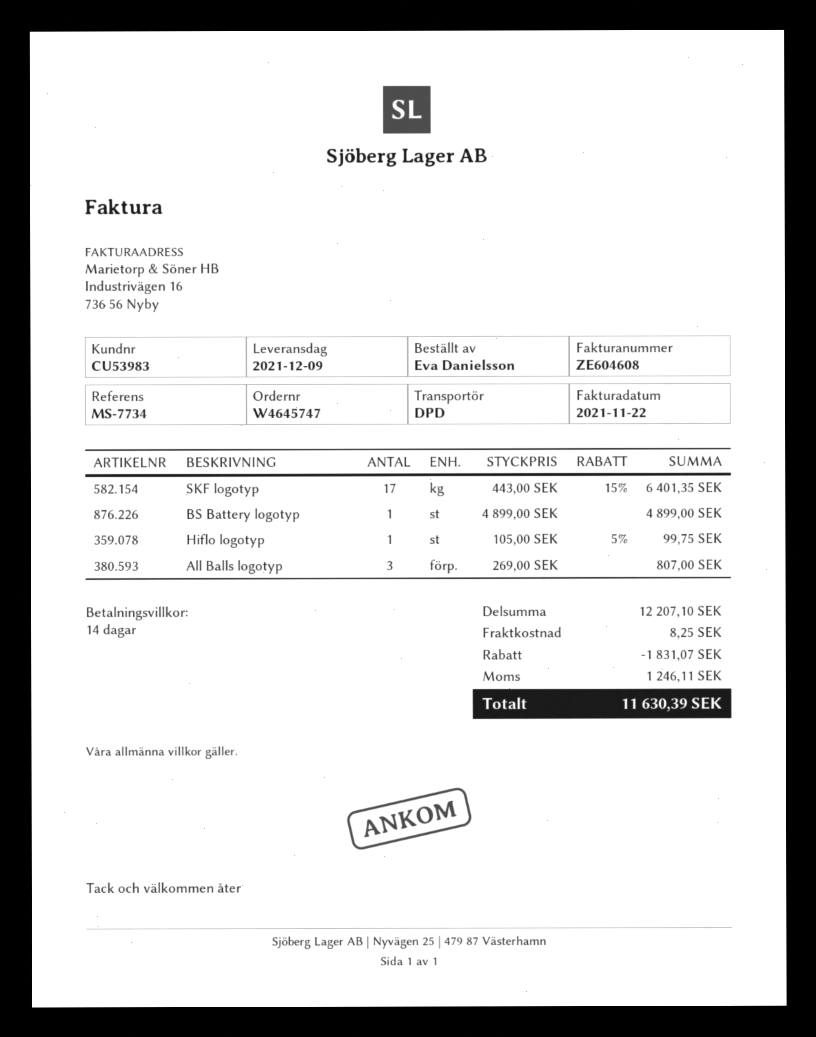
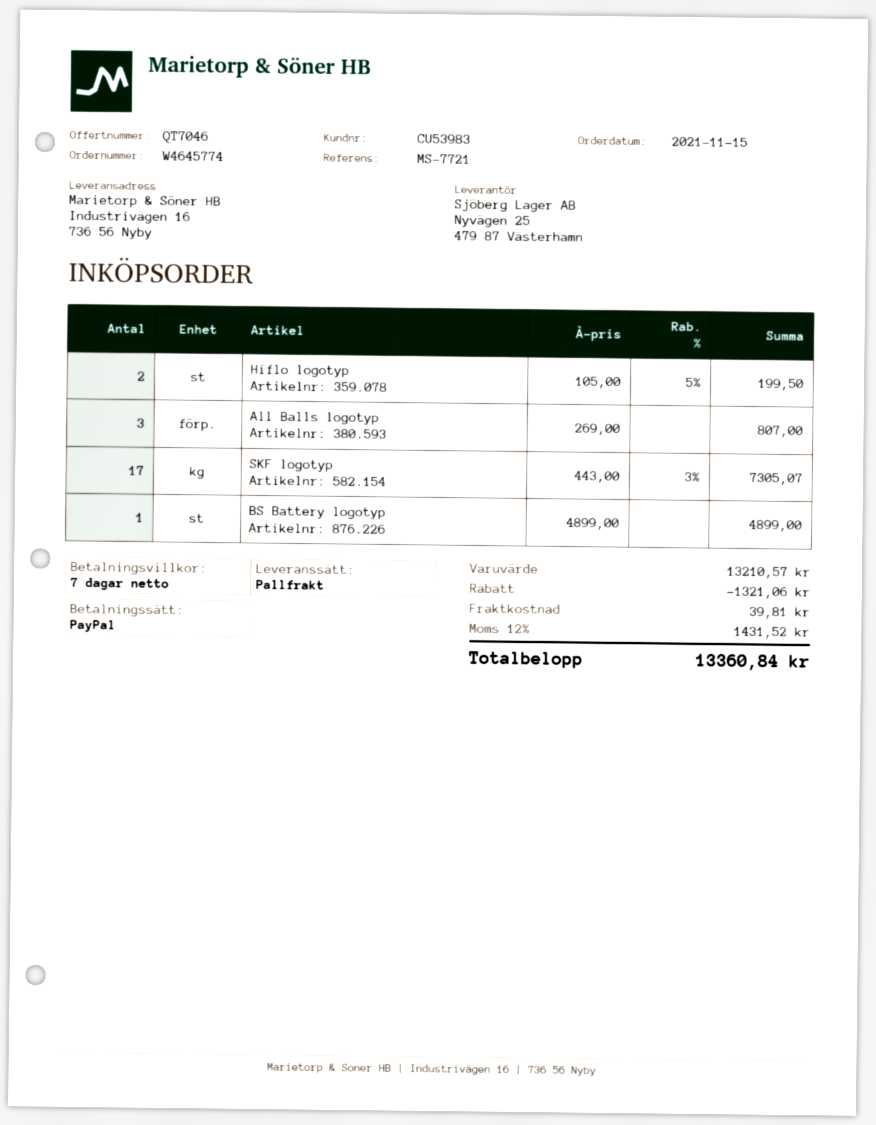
order number: W4645747 -> W4645774
payment terms: 14 days -> 7 days
reference: MS-7734 -> MS-7721
shipping method: DPD -> pallet freight
SKF logotyp: 17 x 443.00 - 15% = 6401.35 -> 17 x 443.00 - 3% = 7305.07
Hiflo logotyp: 1 x 105.00 - 5% = 99.75 -> 2 x 105.00 - 5% = 199.50
subtotal: 12207.10 -> 13210.57
discount: 1831.07 -> 1321.06
shipping: 8.25 -> 39.81
tax: 1246.11 -> 1431.52
total: 11630.39 -> 13360.84

